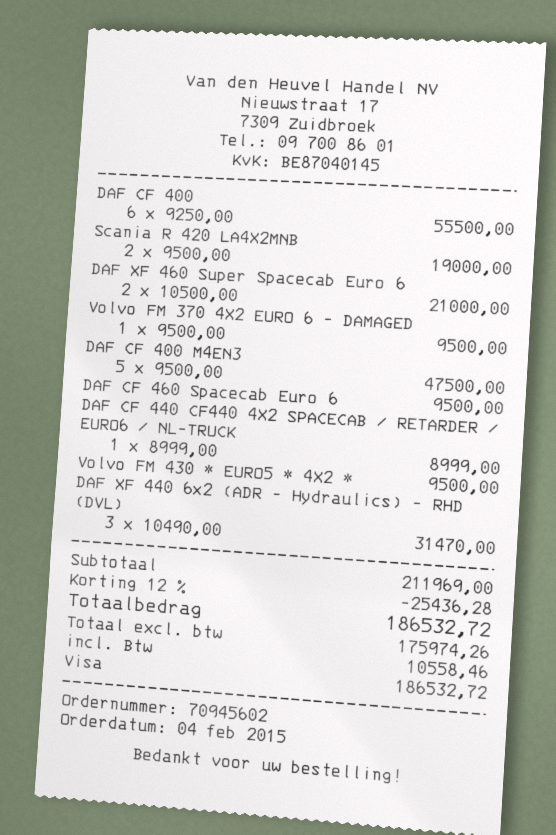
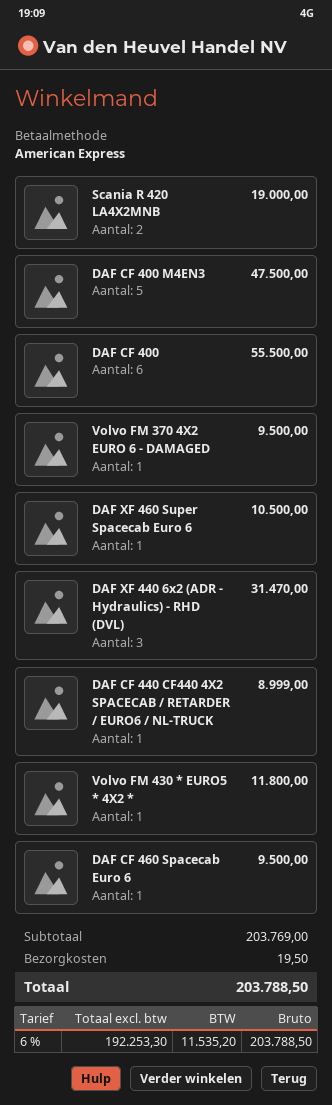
payment method: Visa -> American Express
DAF XF 460 Super Spacecab Euro 6: 2 for 21000.00 -> 1 for 10500.00
Volvo FM 430 * EURO5 * 4X2 *: 1 for 9500.00 -> 1 for 11800.00
subtotal: 211969.00 -> 203769.00
discount: 12% = 25436.28 -> none
shipping: none -> 19.50
net: 175974.26 -> 192253.30
tax: 10558.46 -> 11535.20
total: 186532.72 -> 203788.50

